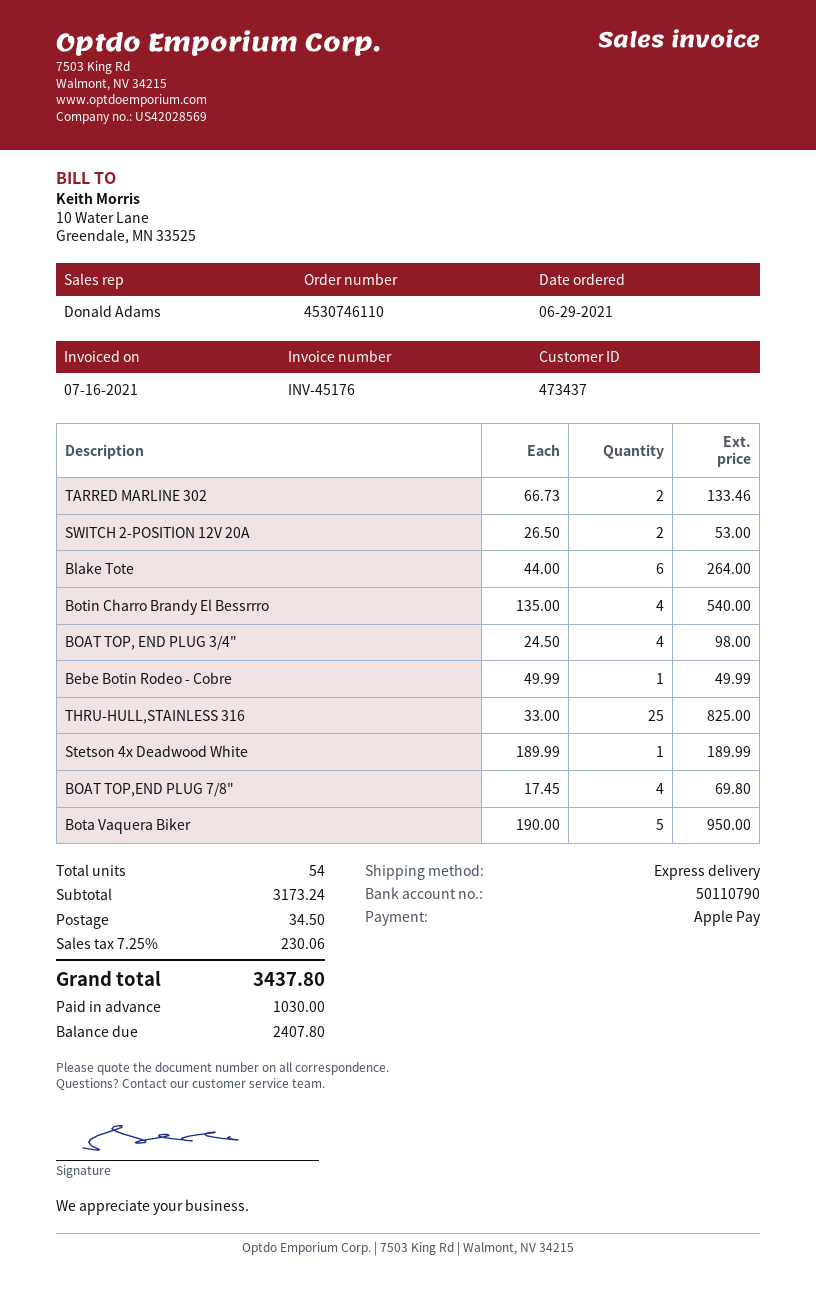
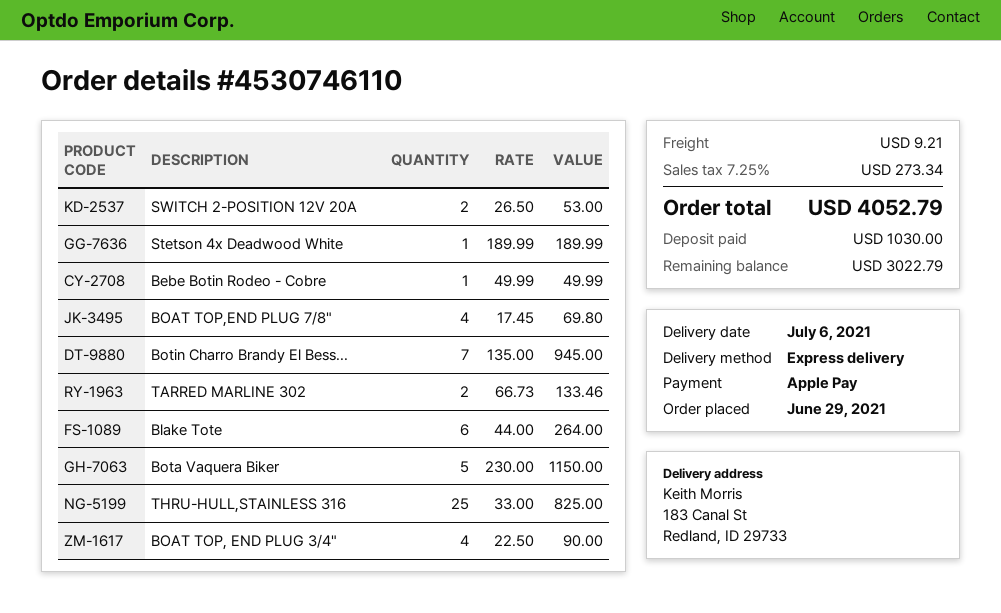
Botin Charro Brandy El Bessrrro: 4 x 135.00 = 540.00 -> 7 x 135.00 = 945.00
BOAT TOP, END PLUG 3/4": 4 x 24.50 = 98.00 -> 4 x 22.50 = 90.00
Bota Vaquera Biker: 5 x 190.00 = 950.00 -> 5 x 230.00 = 1150.00
shipping: 34.50 -> 9.21
tax: 7.25% = 230.06 -> 7.25% = 273.34
total: 3437.80 -> 4052.79
balance: 2407.80 -> 3022.79

